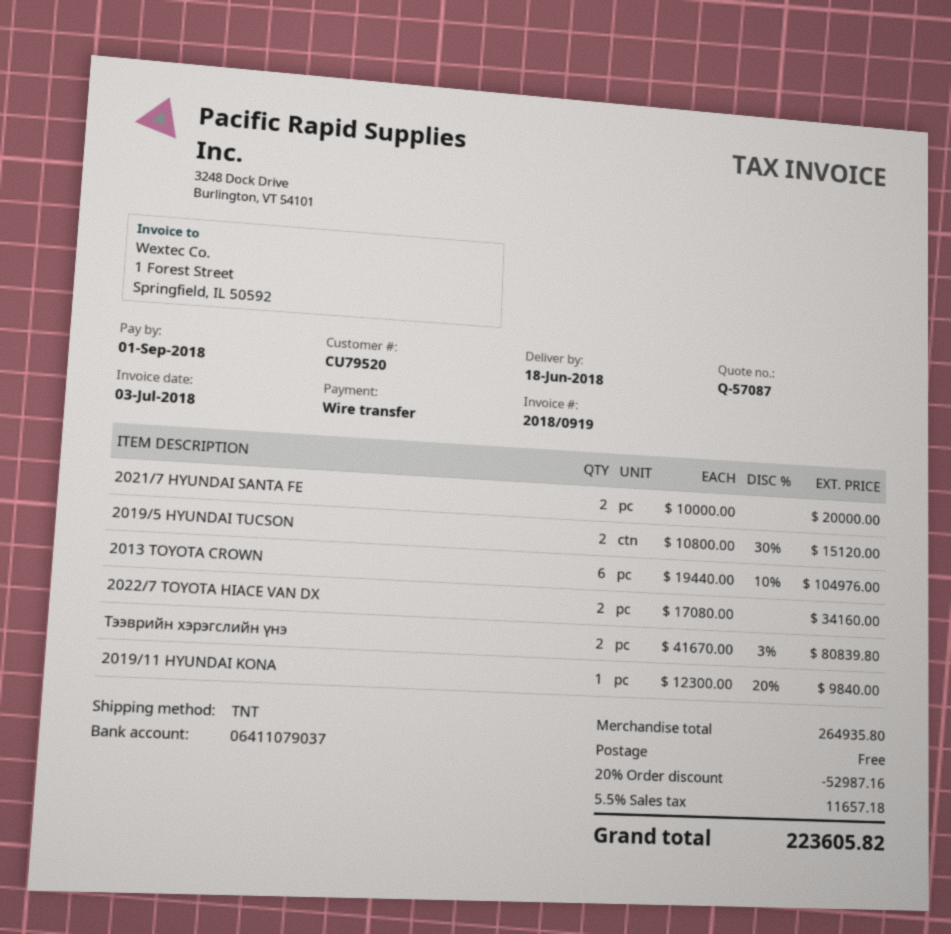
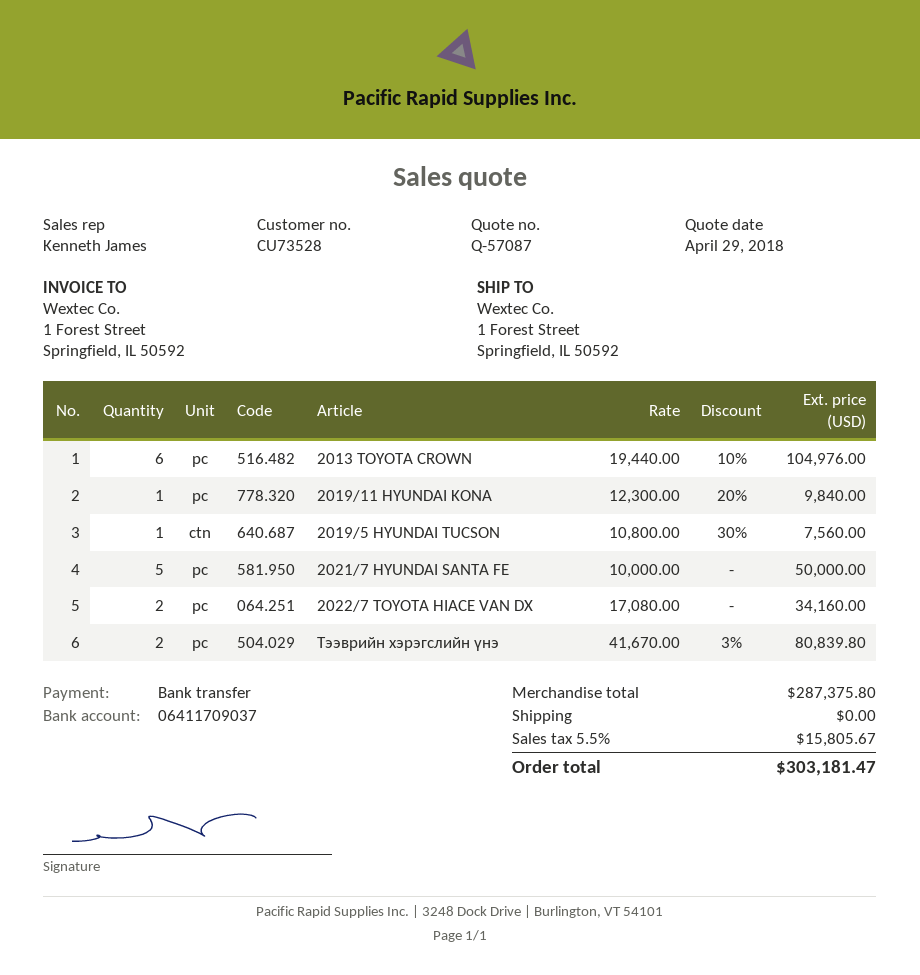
customer number: CU79520 -> CU73528
bank account: 06411079037 -> 06411709037
2021/7 HYUNDAI SANTA FE: 2 x 10000.00 = 20000.00 -> 5 x 10000.00 = 50000.00
2019/5 HYUNDAI TUCSON: 2 x 10800.00 - 30% = 15120.00 -> 1 x 10800.00 - 30% = 7560.00
subtotal: 264935.80 -> 287375.80
discount: 20% = 52987.16 -> none
tax: 5.5% = 11657.18 -> 5.5% = 15805.67
total: 223605.82 -> 303181.47

